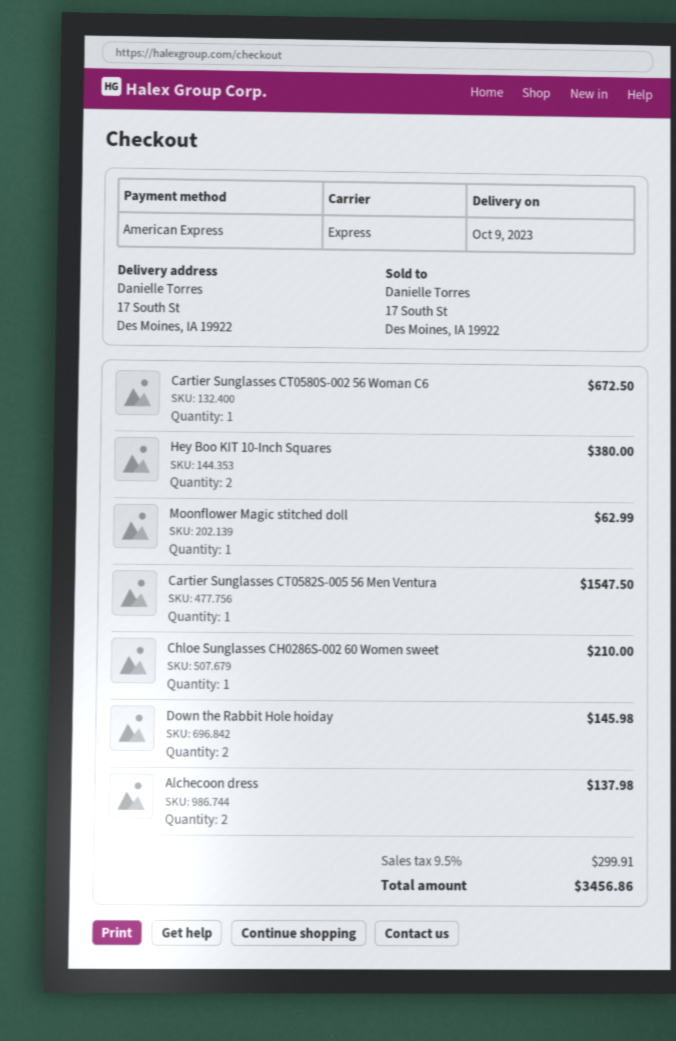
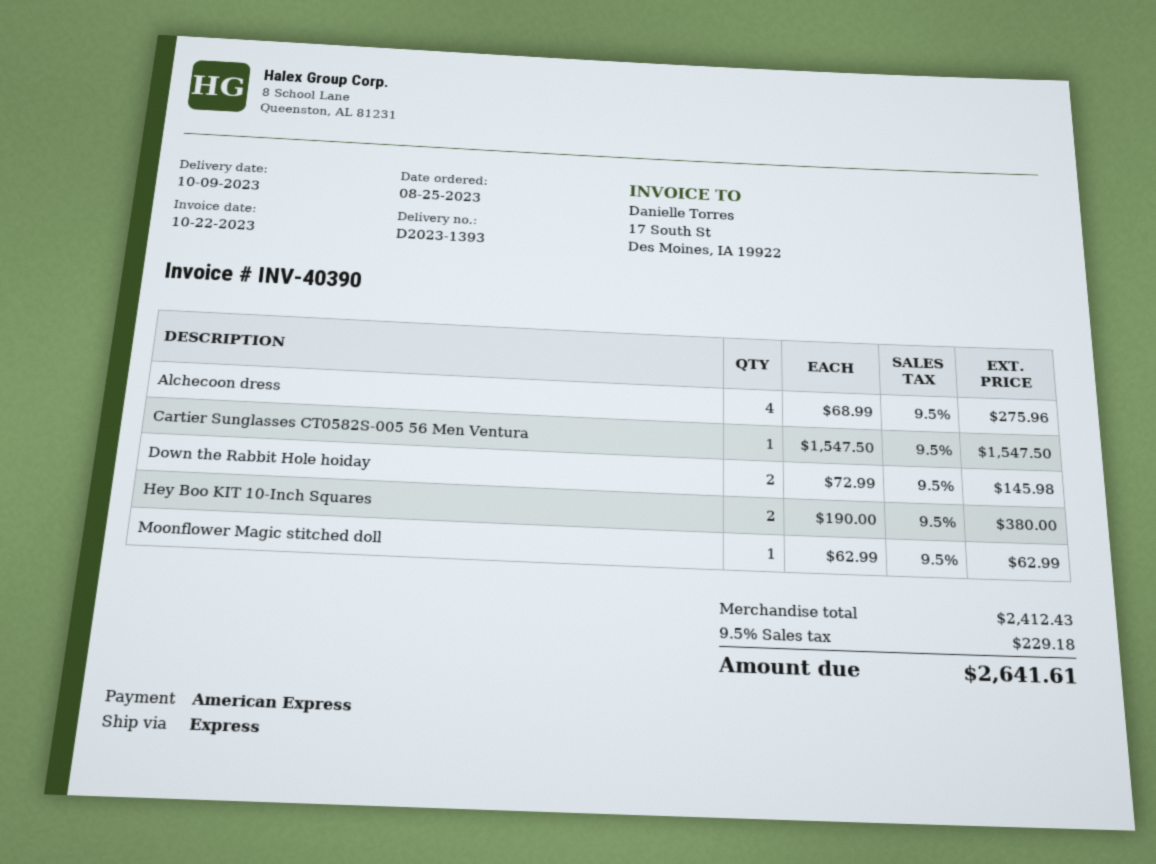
Cartier Sunglasses CT0580S-002 56 Woman C6: 1 for 672.50 -> none
Chloe Sunglasses CH0286S-002 60 Women sweet: 1 for 210.00 -> none
Alchecoon dress: 2 for 137.98 -> 4 for 275.96
tax: 9.5% = 299.91 -> 9.5% = 229.18
total: 3456.86 -> 2641.61

